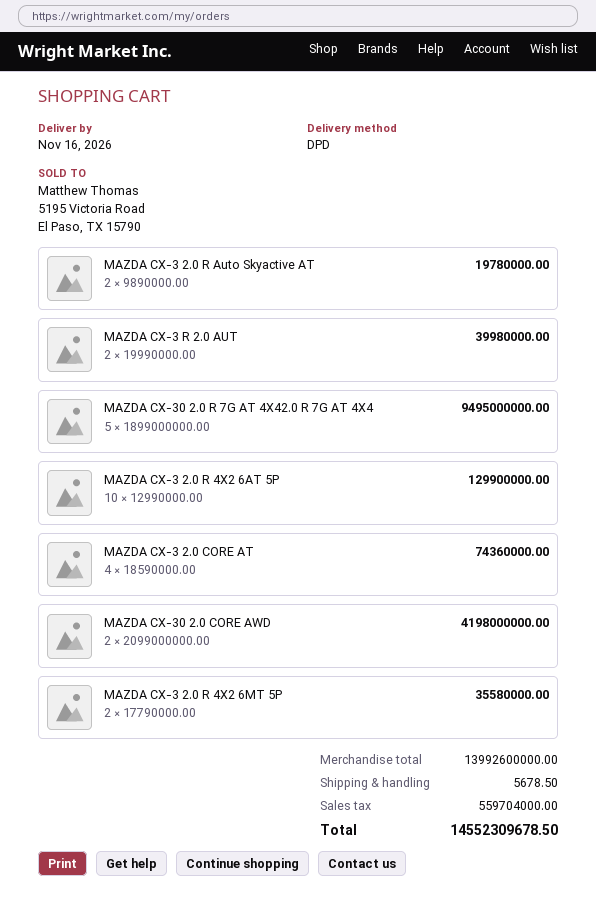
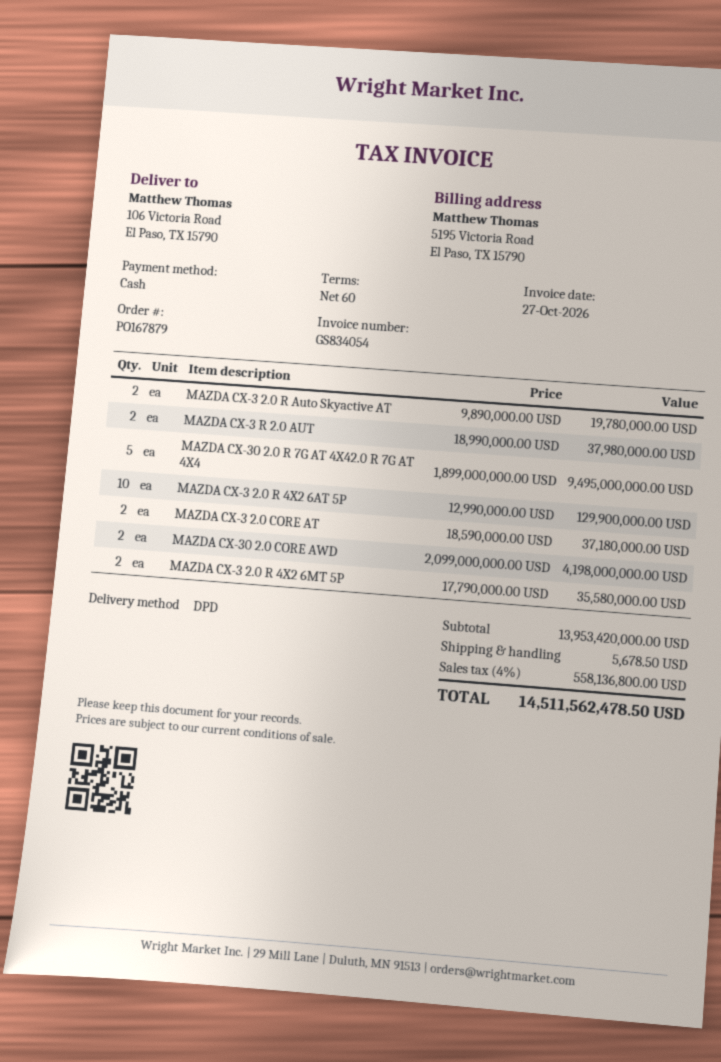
MAZDA CX-3 R 2.0 AUT: 2 x 19990000.00 = 39980000.00 -> 2 x 18990000.00 = 37980000.00
MAZDA CX-3 2.0 CORE AT: 4 x 18590000.00 = 74360000.00 -> 2 x 18590000.00 = 37180000.00
subtotal: 13992600000.00 -> 13953420000.00
tax: 559704000.00 -> 558136800.00
total: 14552309678.50 -> 14511562478.50

